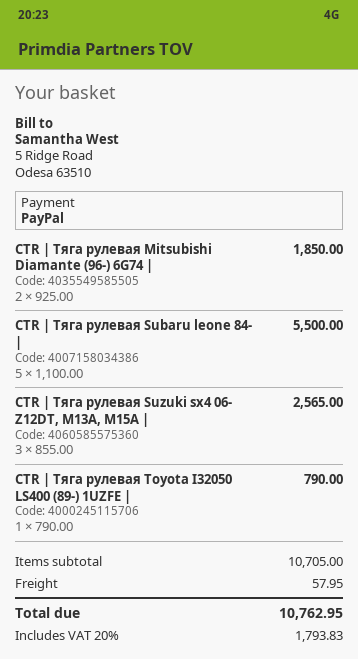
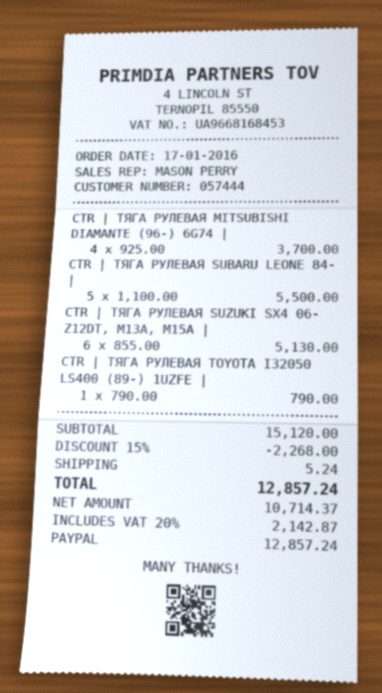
CTR | Тяга рулевая Mitsubishi Diamante (96-) 6G74 |: 2 x 925.00 = 1850.00 -> 4 x 925.00 = 3700.00
CTR | Тяга рулевая Suzuki sx4 06- Z12DT, M13A, M15A |: 3 x 855.00 = 2565.00 -> 6 x 855.00 = 5130.00
subtotal: 10705.00 -> 15120.00
discount: none -> 15% = 2268.00
shipping: 57.95 -> 5.24
tax: 20% = 1793.83 -> 20% = 2142.87
total: 10762.95 -> 12857.24

